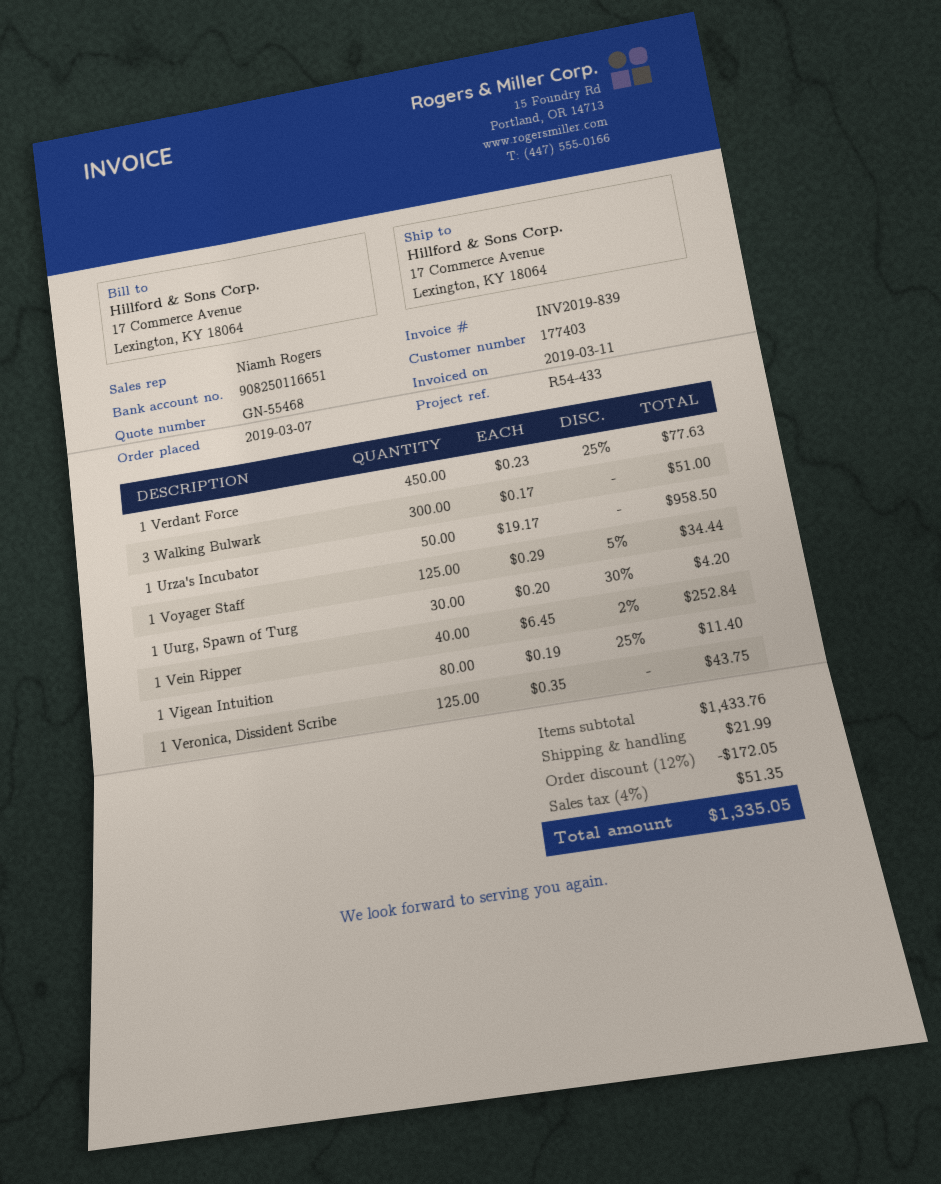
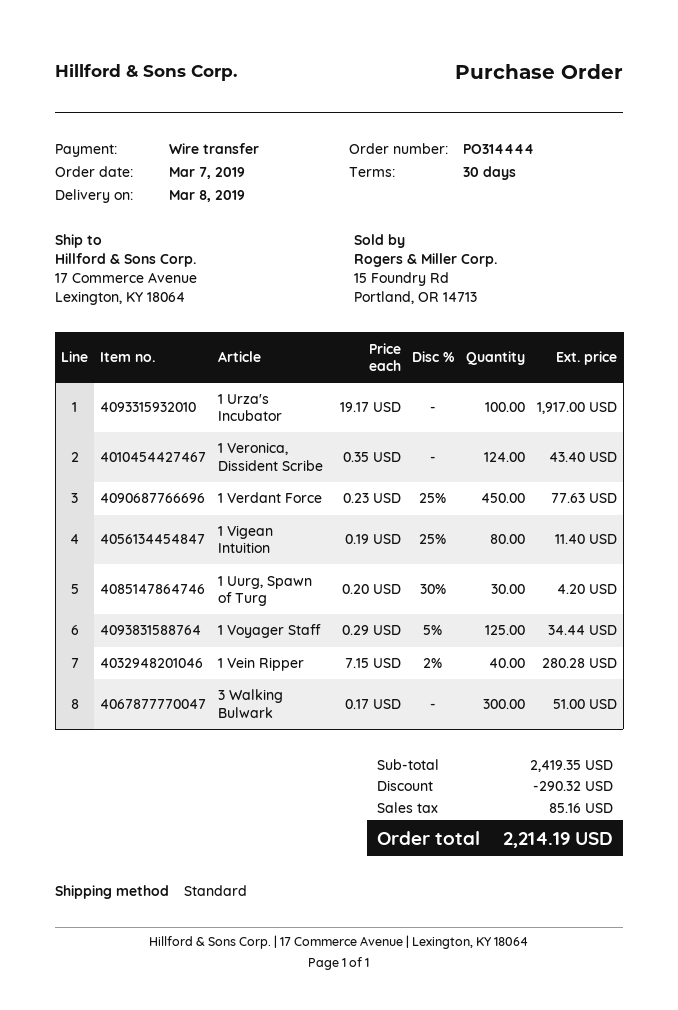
1 Urza's Incubator: 50 x 19.17 = 958.50 -> 100 x 19.17 = 1917.00
1 Vein Ripper: 40 x 6.45 - 2% = 252.84 -> 40 x 7.15 - 2% = 280.28
1 Veronica, Dissident Scribe: 125 x 0.35 = 43.75 -> 124 x 0.35 = 43.40
subtotal: 1433.76 -> 2419.35
discount: 172.05 -> 290.32
shipping: 21.99 -> none
tax: 51.35 -> 85.16
total: 1335.05 -> 2214.19

